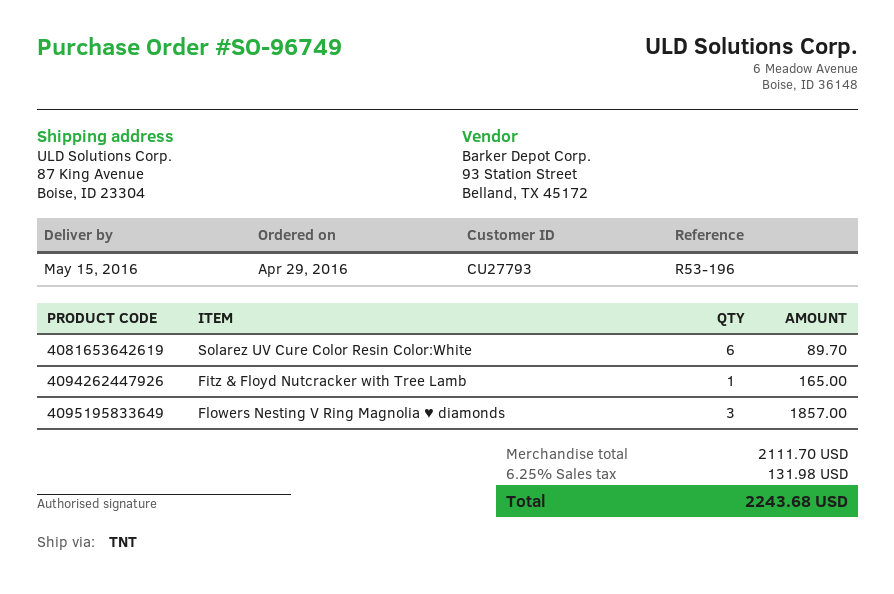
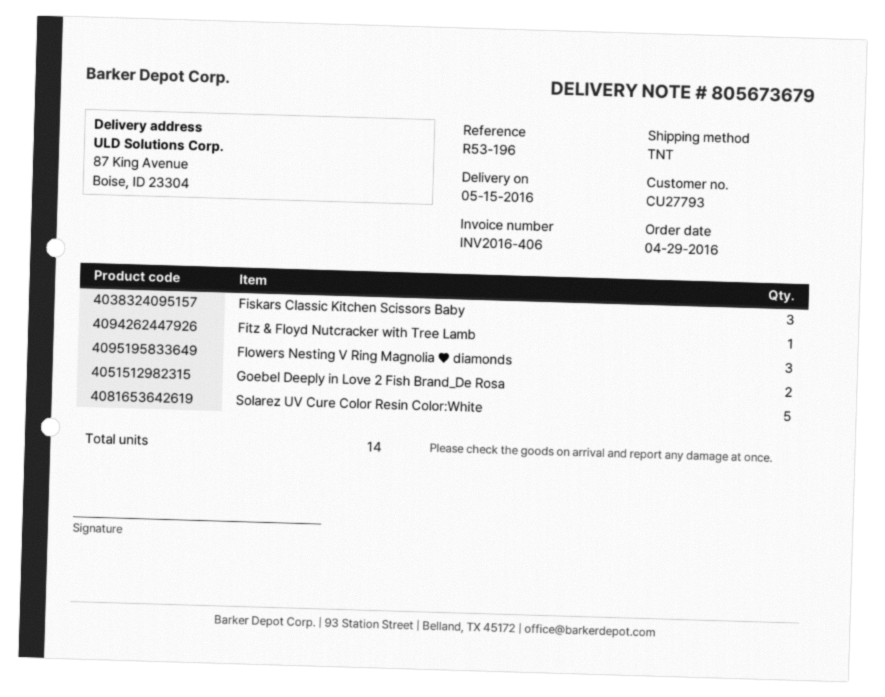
Solarez UV Cure Color Resin Color:White: 6 -> 5
Fiskars Classic Kitchen Scissors Baby: none -> 3
Goebel Deeply in Love 2 Fish Brand_De Rosa: none -> 2

